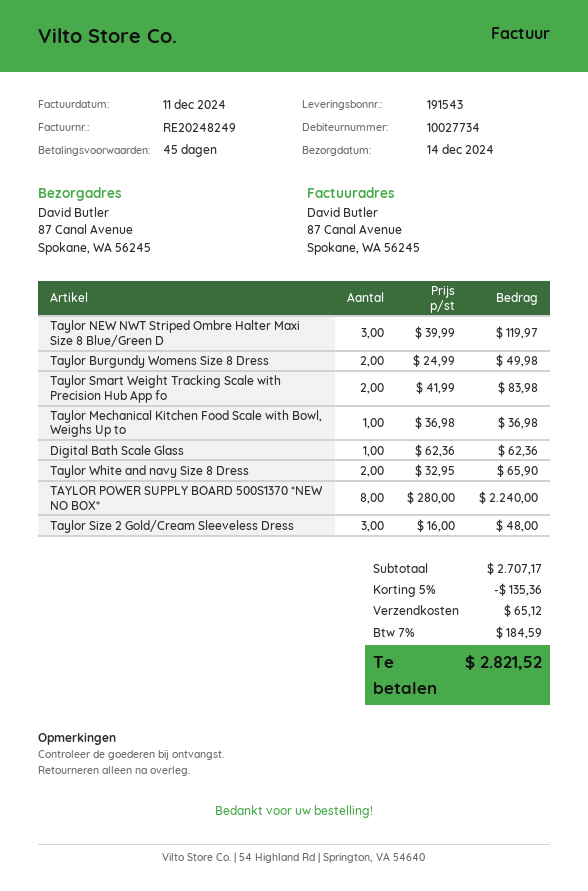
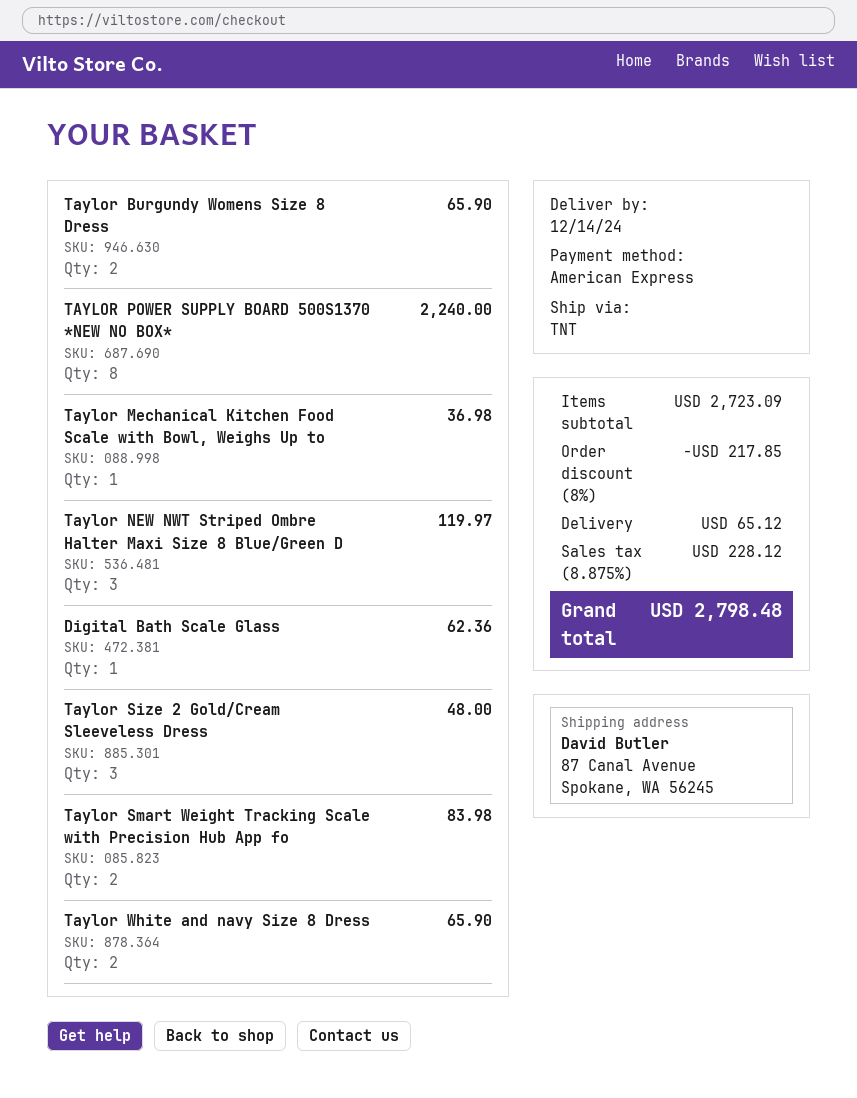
Taylor Burgundy Womens Size 8 Dress: 2 for 49.98 -> 2 for 65.90
subtotal: 2707.17 -> 2723.09
discount: 5% = 135.36 -> 8% = 217.85
tax: 7% = 184.59 -> 8.875% = 228.12
total: 2821.52 -> 2798.48

